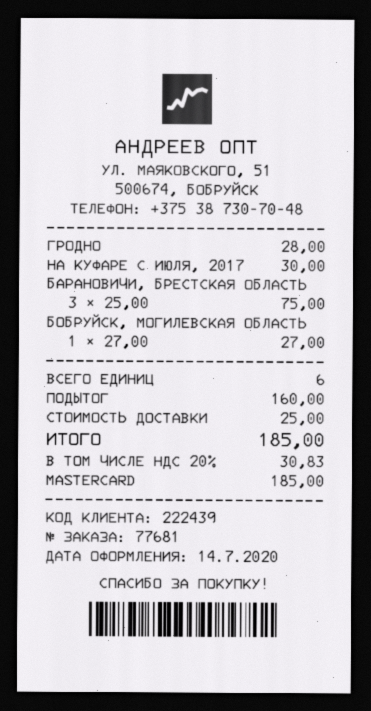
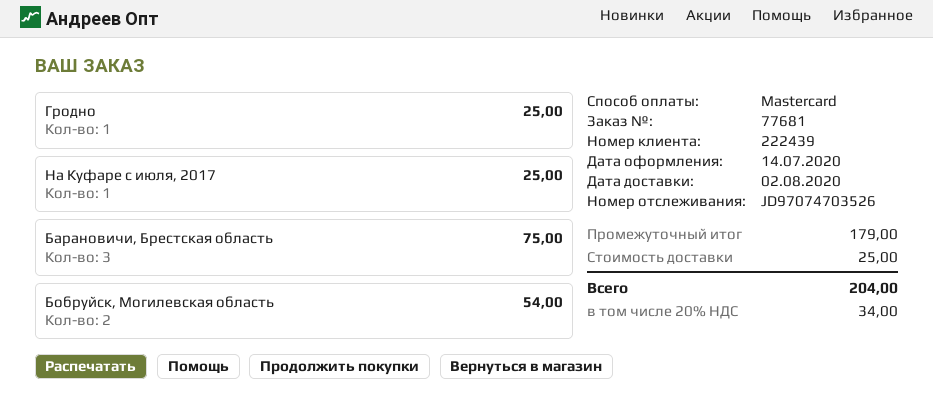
ГРОДНО: 1 for 28.00 -> 1 for 25.00
НА КУФАРЕ С ИЮЛЯ, 2017: 1 for 30.00 -> 1 for 25.00
БОБРУЙСК, МОГИЛЕВСКАЯ ОБЛАСТЬ: 1 for 27.00 -> 2 for 54.00
subtotal: 160.00 -> 179.00
tax: 20% = 30.83 -> 20% = 34.00
total: 185.00 -> 204.00

